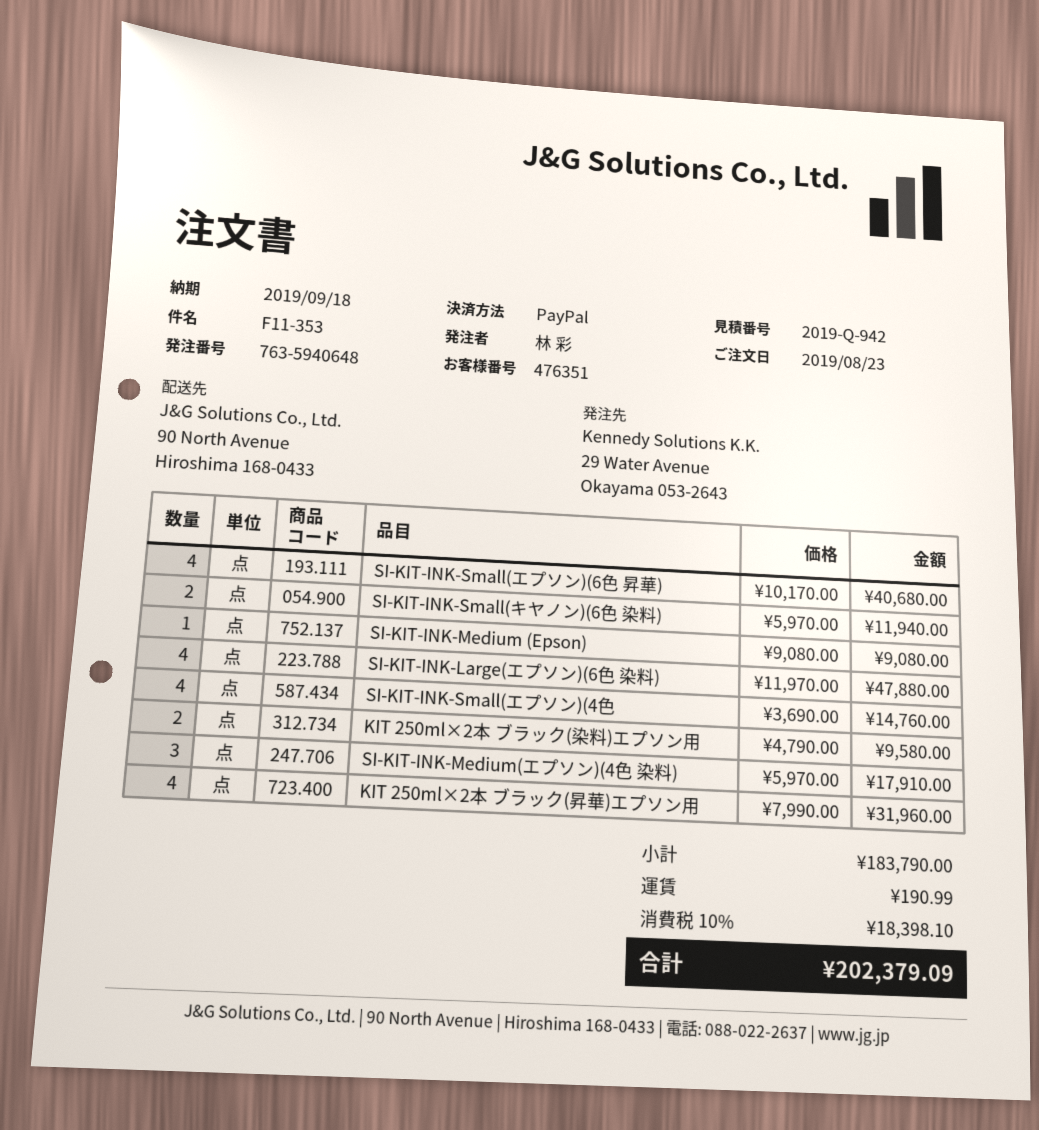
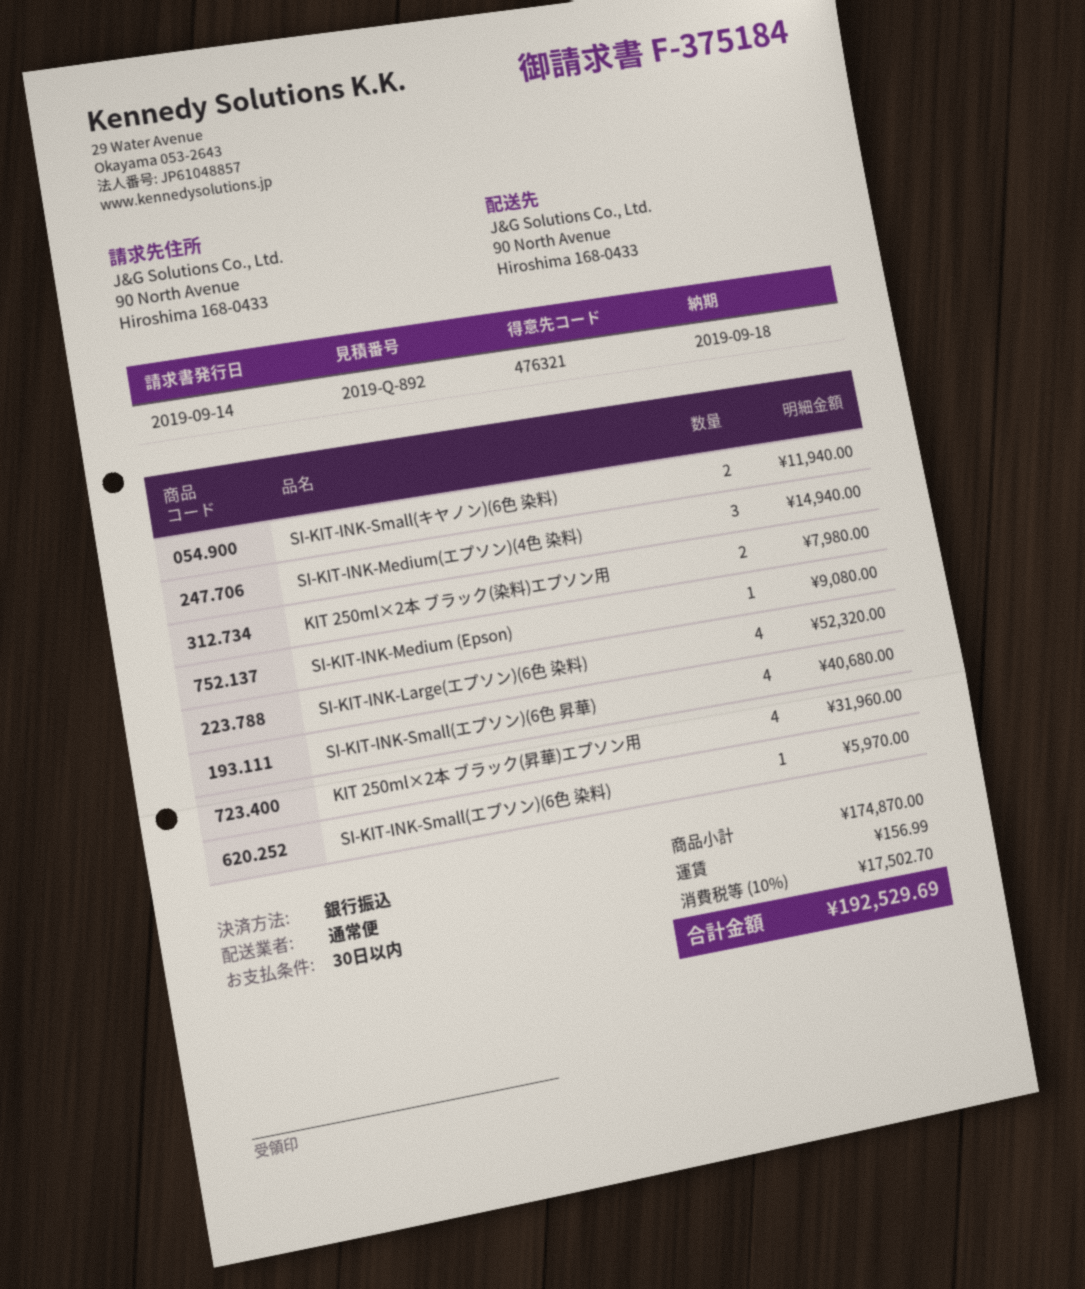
quote number: 2019-Q-942 -> 2019-Q-892
customer number: 476351 -> 476321
payment method: PayPal -> bank transfer
SI-KIT-INK-Large(エプソン)(6色 染料): 4 for 47880.00 -> 4 for 52320.00
SI-KIT-INK-Small(エプソン)(4色: 4 for 14760.00 -> none
KIT 250ml×2本 ブラック(染料)エプソン用: 2 for 9580.00 -> 2 for 7980.00
SI-KIT-INK-Medium(エプソン)(4色 染料): 3 for 17910.00 -> 3 for 14940.00
SI-KIT-INK-Small(エプソン)(6色 染料): none -> 1 for 5970.00
subtotal: 183790.00 -> 174870.00
shipping: 190.99 -> 156.99
tax: 10% = 18398.10 -> 10% = 17502.70
total: 202379.09 -> 192529.69

